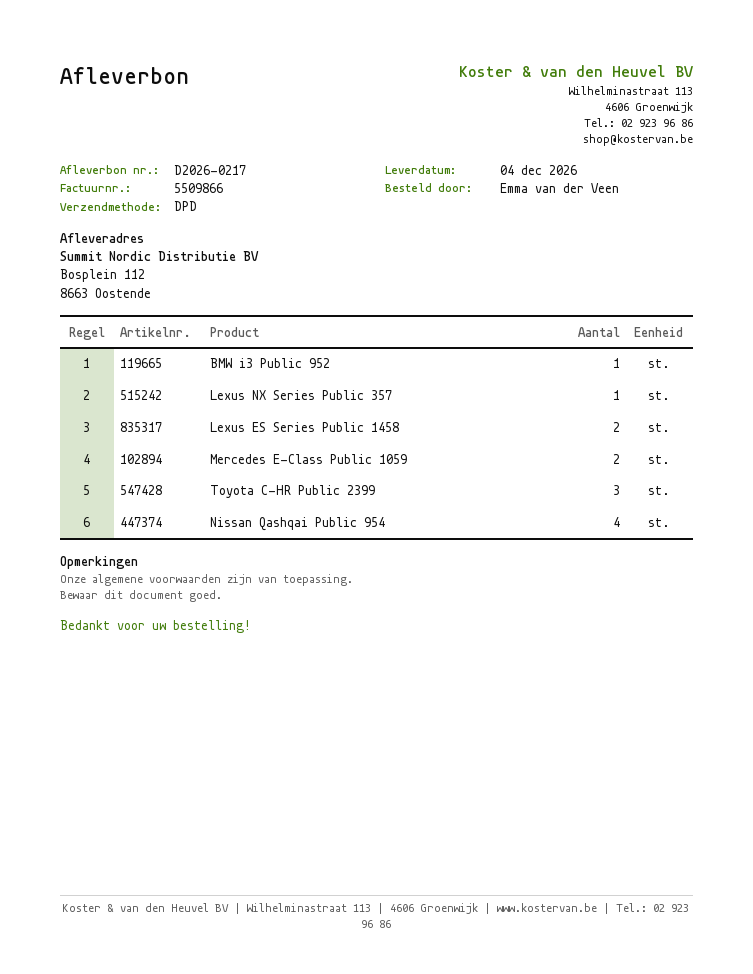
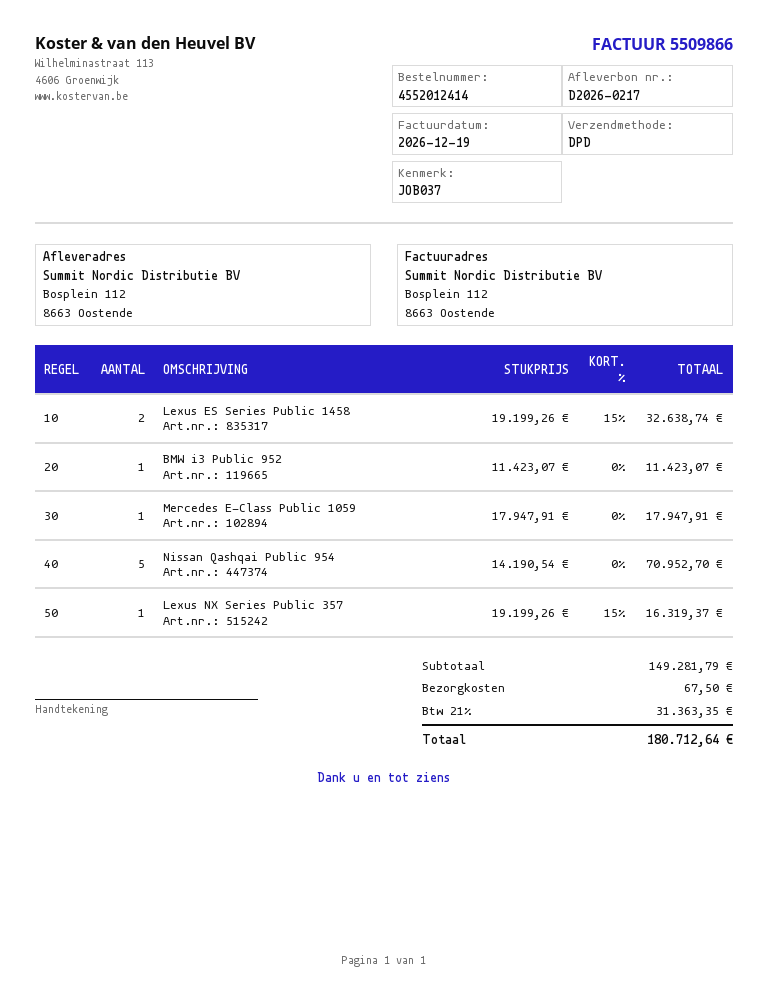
Mercedes E-Class Public 1059: 2 -> 1
Toyota C-HR Public 2399: 3 -> none
Nissan Qashqai Public 954: 4 -> 5

